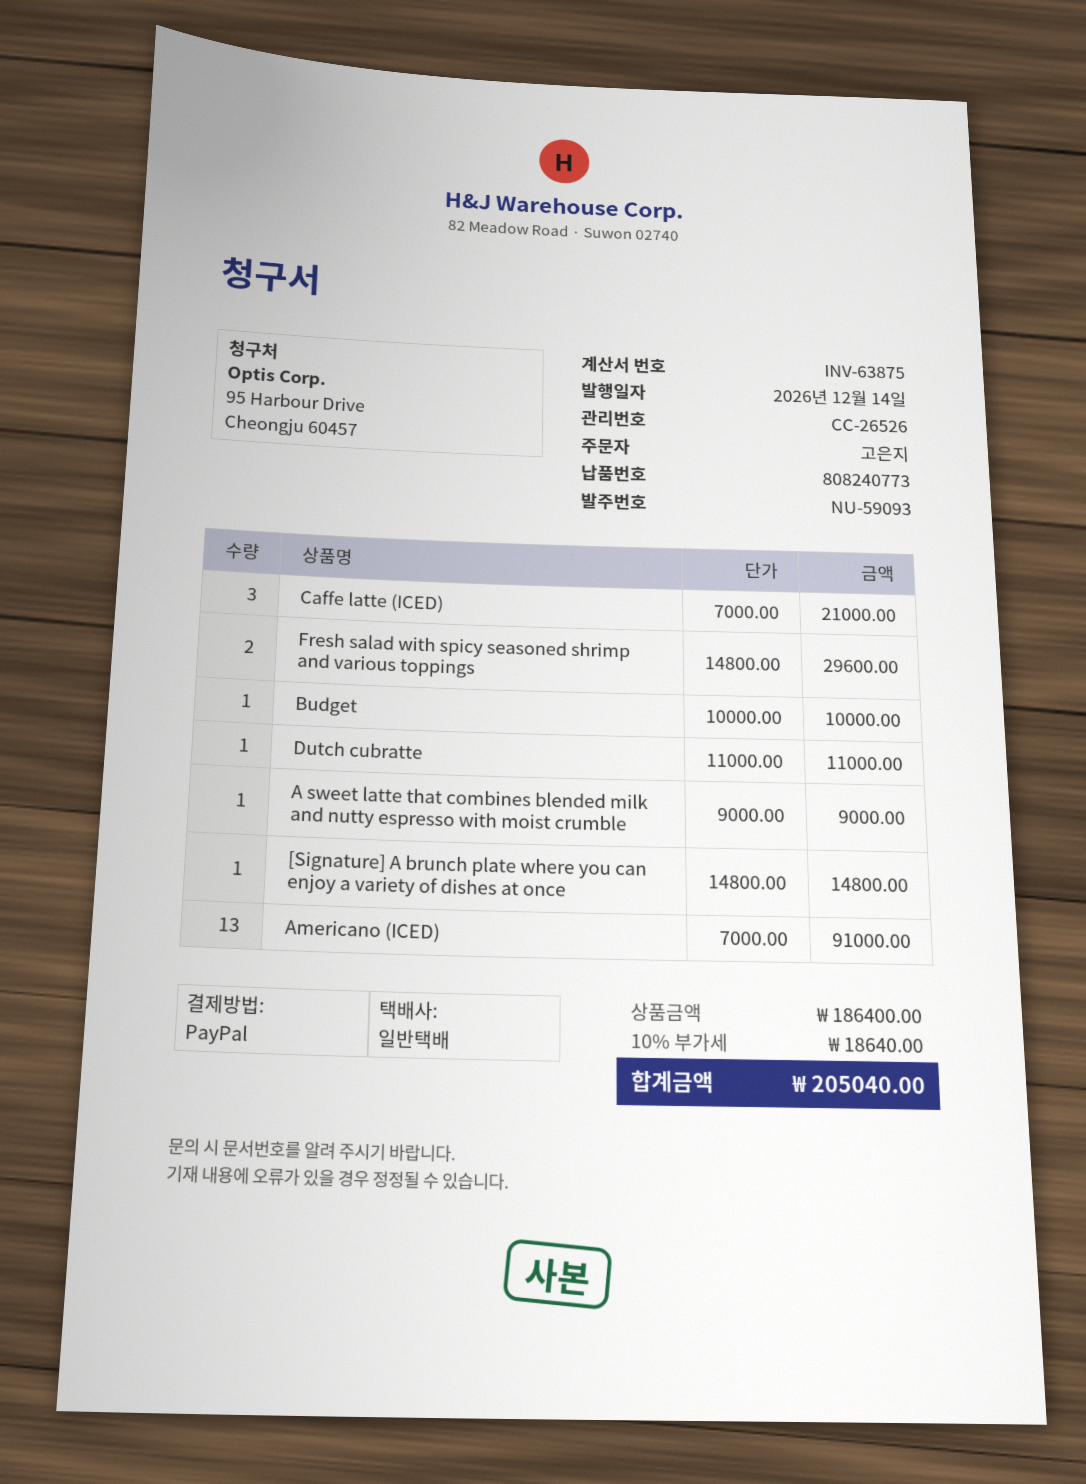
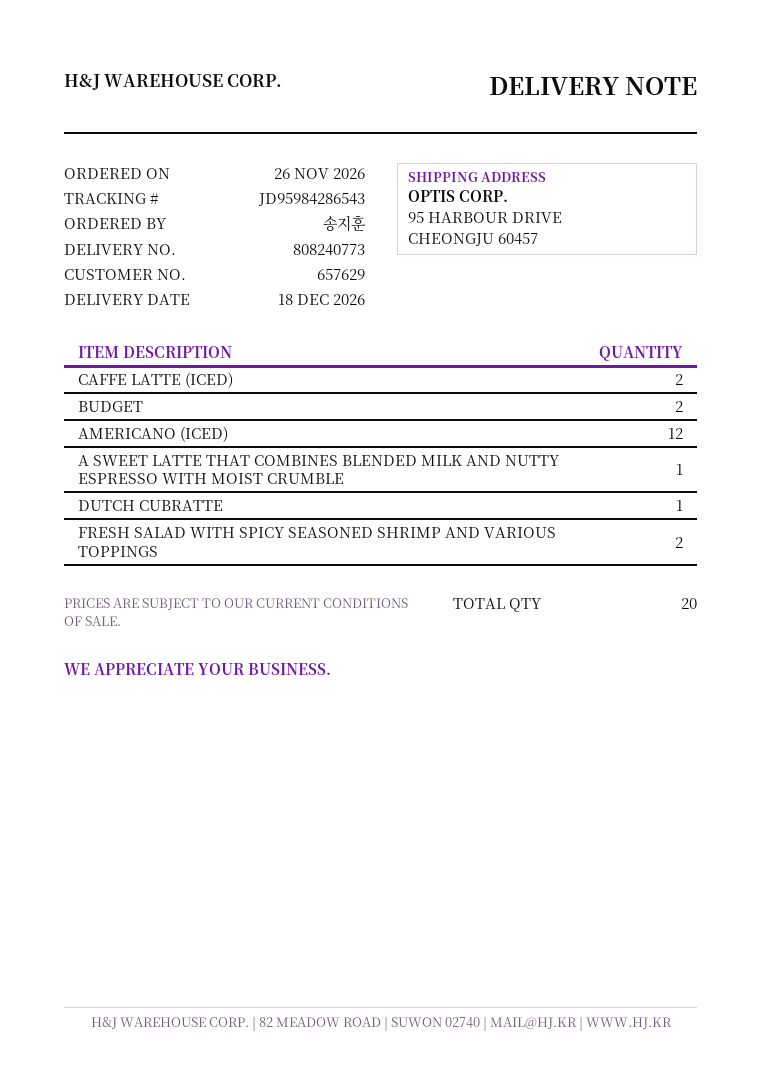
ordered by: 고은지 -> 송지훈
Caffe latte (ICED): 3 -> 2
Budget: 1 -> 2
[Signature] A brunch plate where you can enjoy a variety of dishes at once: 1 -> none
Americano (ICED): 13 -> 12

